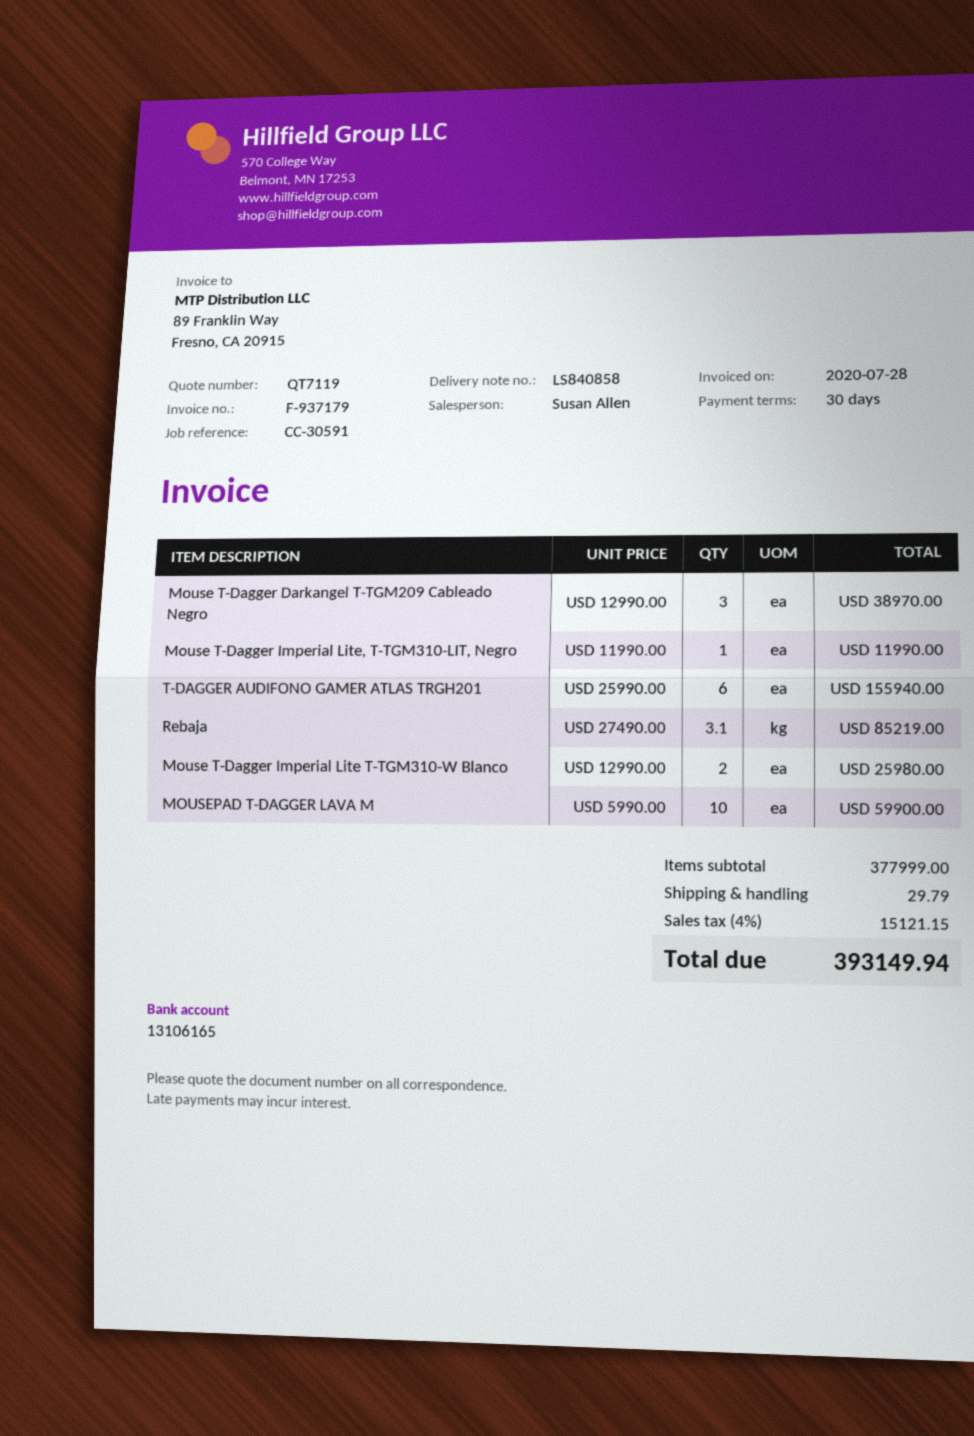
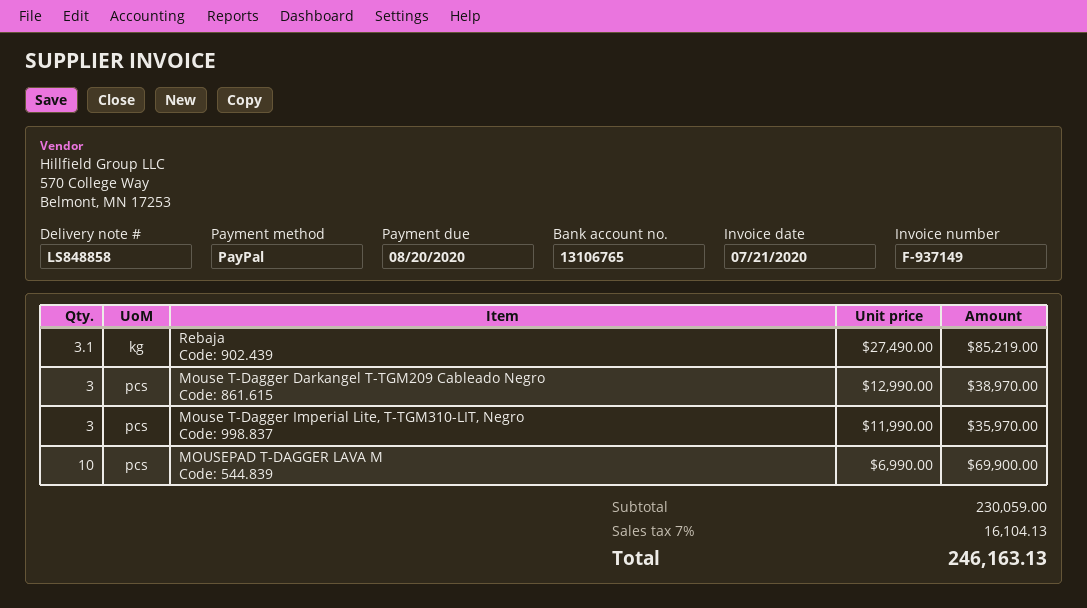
delivery note number: LS840858 -> LS848858
invoice number: F-937179 -> F-937149
invoice date: 2020-07-28 -> 2020-07-21
bank account: 13106165 -> 13106765
Mouse T-Dagger Imperial Lite, T-TGM310-LIT, Negro: 1 x 11990.00 = 11990.00 -> 3 x 11990.00 = 35970.00
T-DAGGER AUDIFONO GAMER ATLAS TRGH201: 6 x 25990.00 = 155940.00 -> none
Mouse T-Dagger Imperial Lite T-TGM310-W Blanco: 2 x 12990.00 = 25980.00 -> none
MOUSEPAD T-DAGGER LAVA M: 10 x 5990.00 = 59900.00 -> 10 x 6990.00 = 69900.00
subtotal: 377999.00 -> 230059.00
shipping: 29.79 -> none
tax: 4% = 15121.15 -> 7% = 16104.13
total: 393149.94 -> 246163.13

